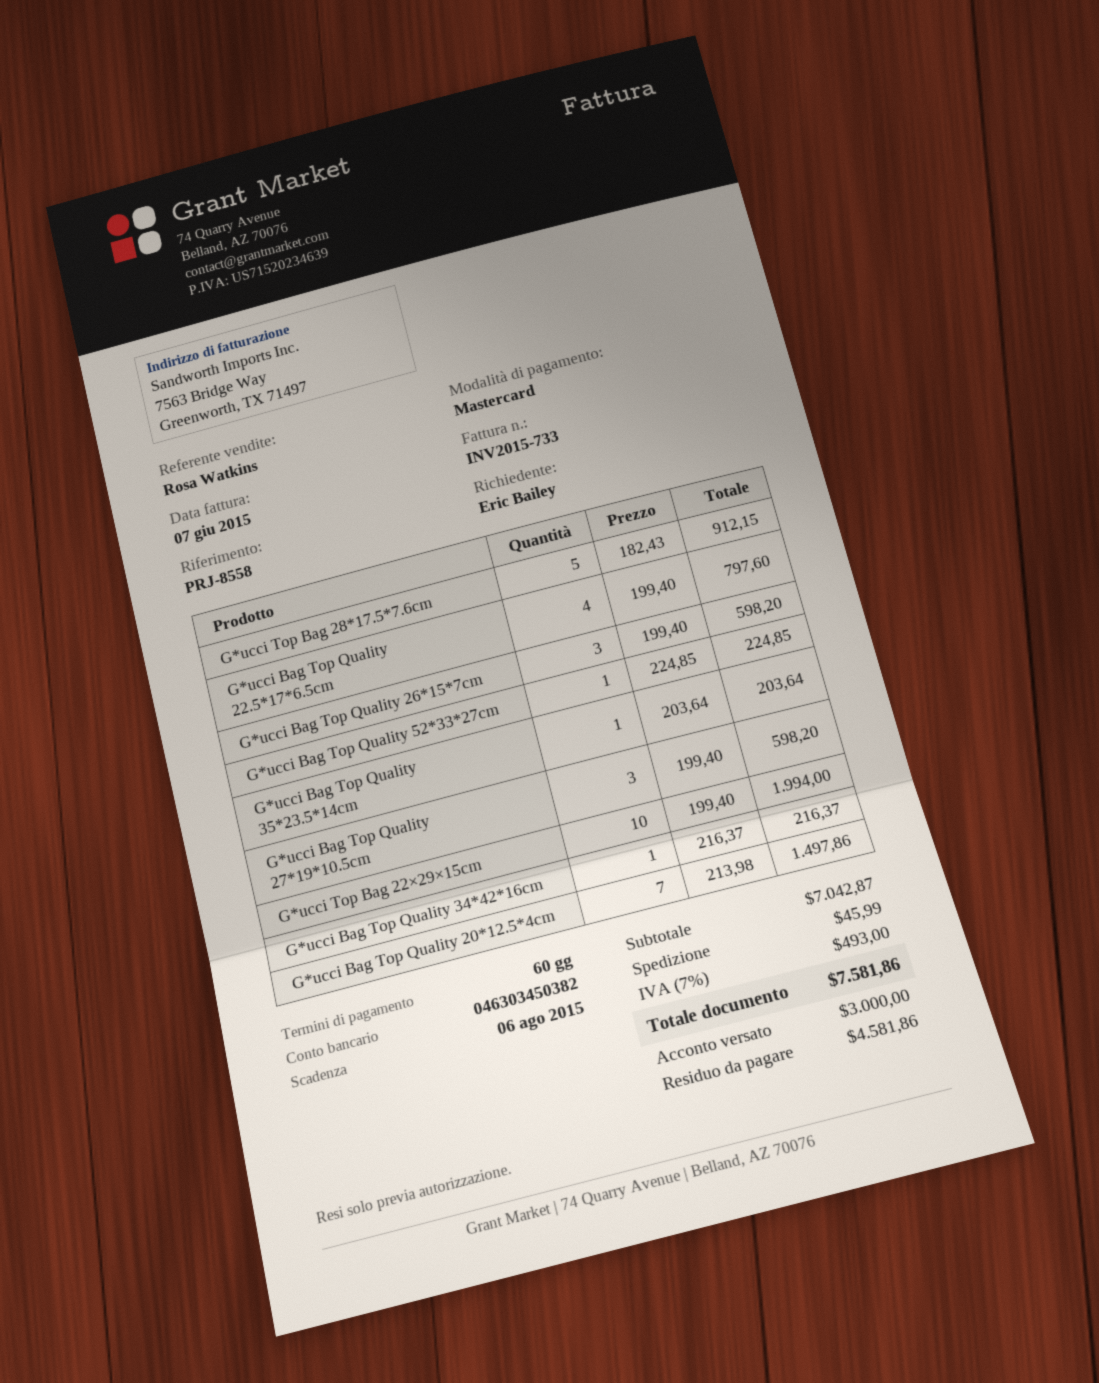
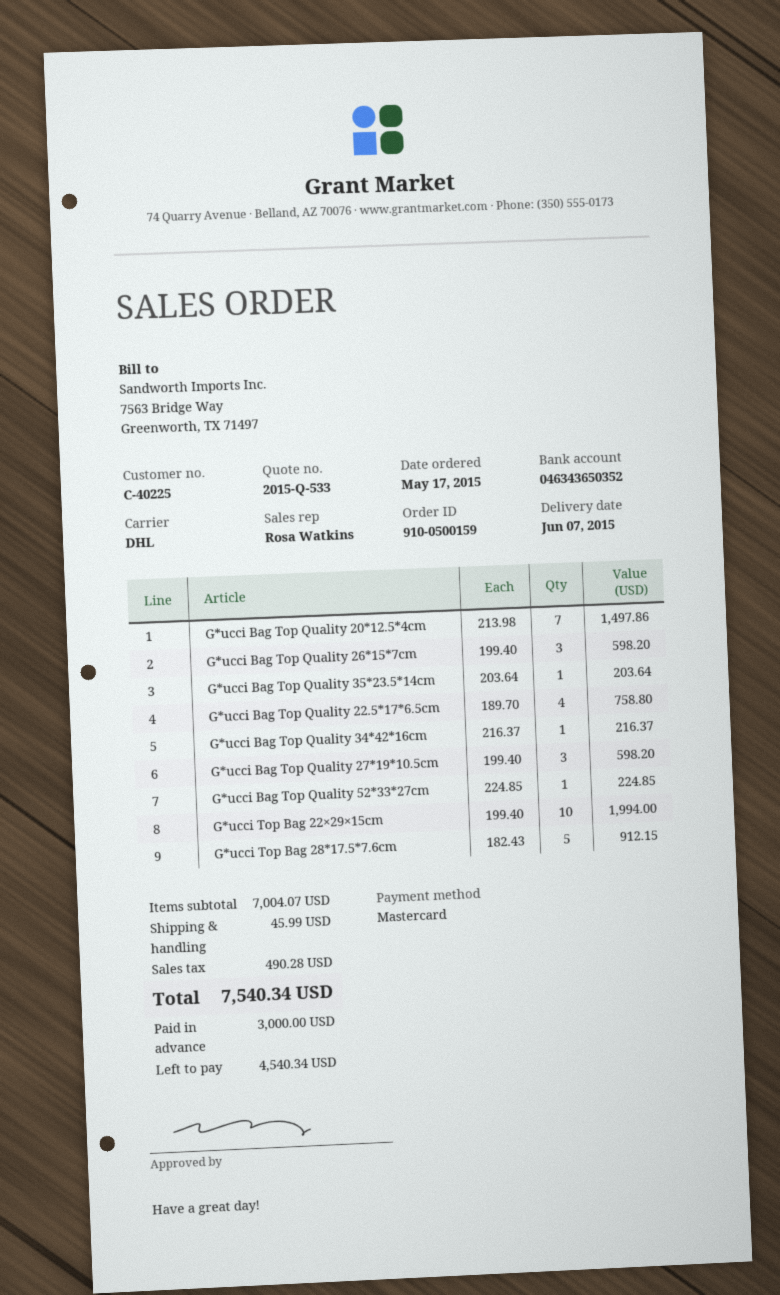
bank account: 046303450382 -> 046343650352
G*ucci Bag Top Quality 22.5*17*6.5cm: 4 x 199.40 = 797.60 -> 4 x 189.70 = 758.80
subtotal: 7042.87 -> 7004.07
tax: 493.00 -> 490.28
total: 7581.86 -> 7540.34
balance: 4581.86 -> 4540.34

